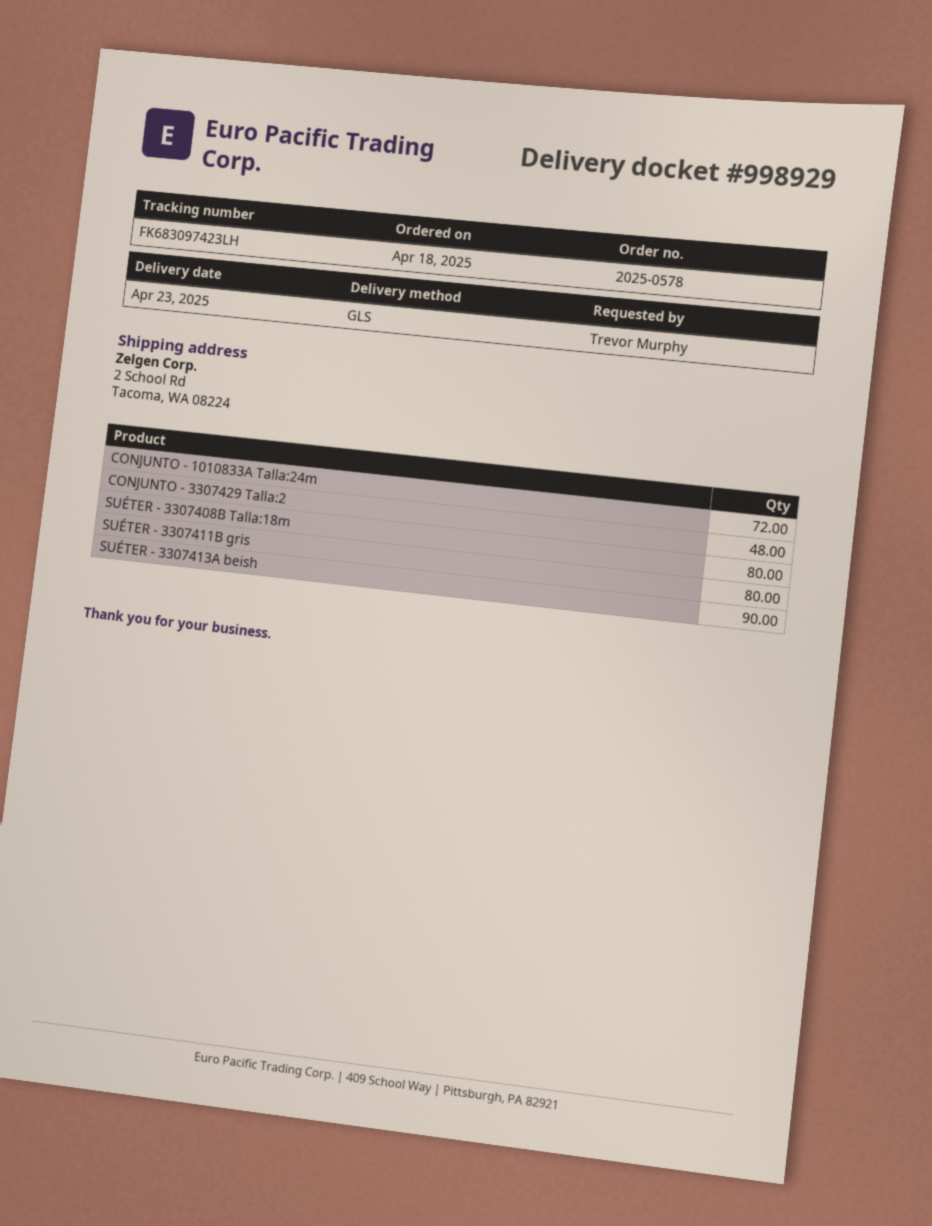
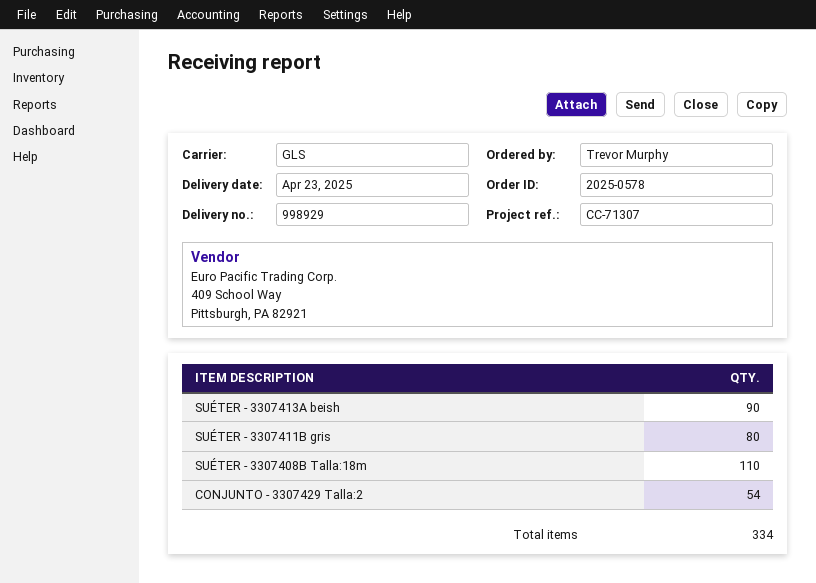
CONJUNTO - 1010833A Talla:24m: 72 -> none
CONJUNTO - 3307429 Talla:2: 48 -> 54
SUÉTER - 3307408B Talla:18m: 80 -> 110

